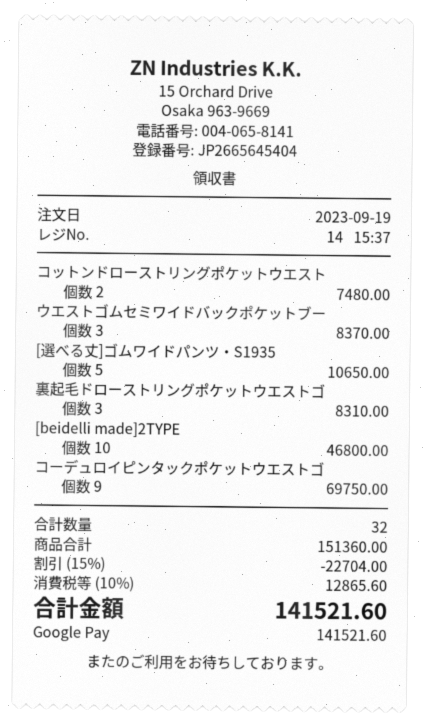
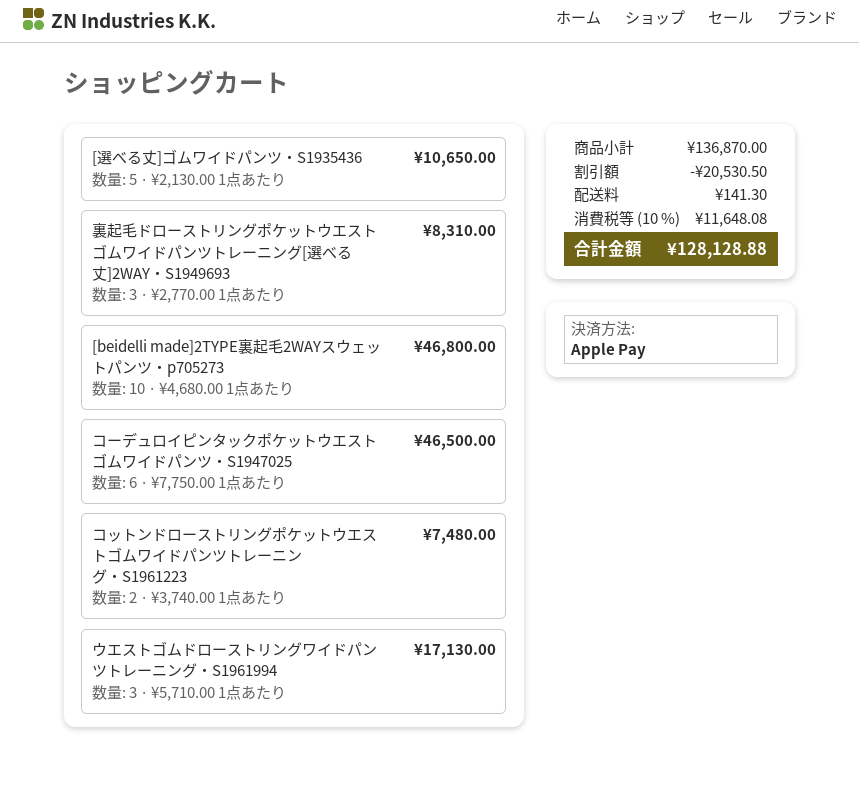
payment method: Google Pay -> Apple Pay
ウエストゴムセミワイドバックポケットブー: 3 for 8370.00 -> none
コーデュロイピンタックポケットウエストゴ: 9 for 69750.00 -> 6 for 46500.00
ウエストゴムドローストリングワイドパンツトレーニング・S1961994: none -> 3 for 17130.00
subtotal: 151360.00 -> 136870.00
discount: 22704.00 -> 20530.50
shipping: none -> 141.30
tax: 10% = 12865.60 -> 10% = 11648.08
total: 141521.60 -> 128128.88

